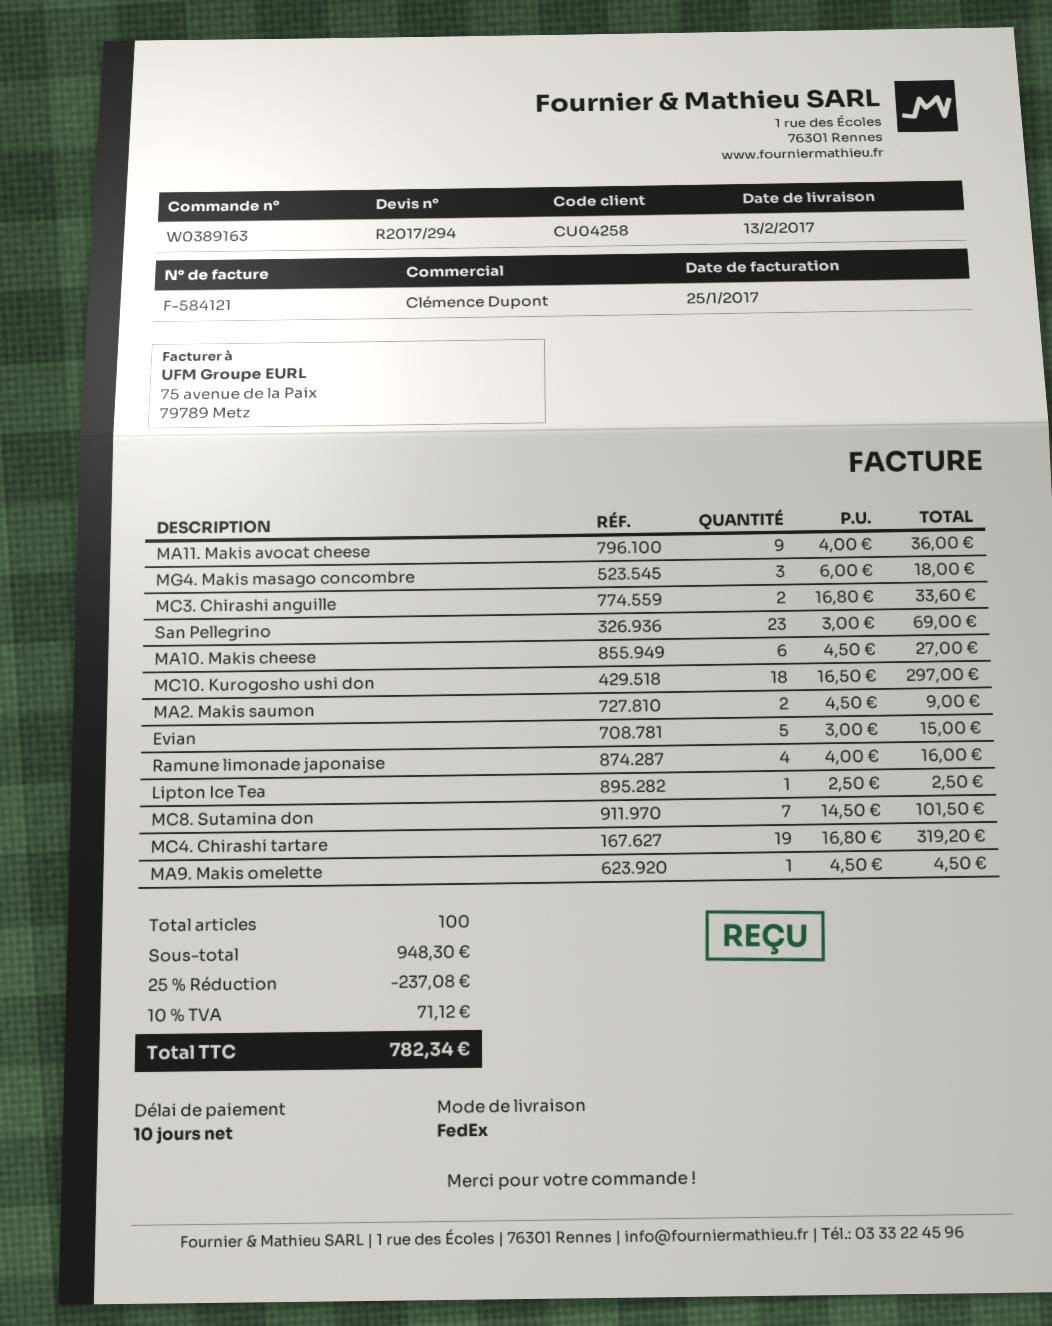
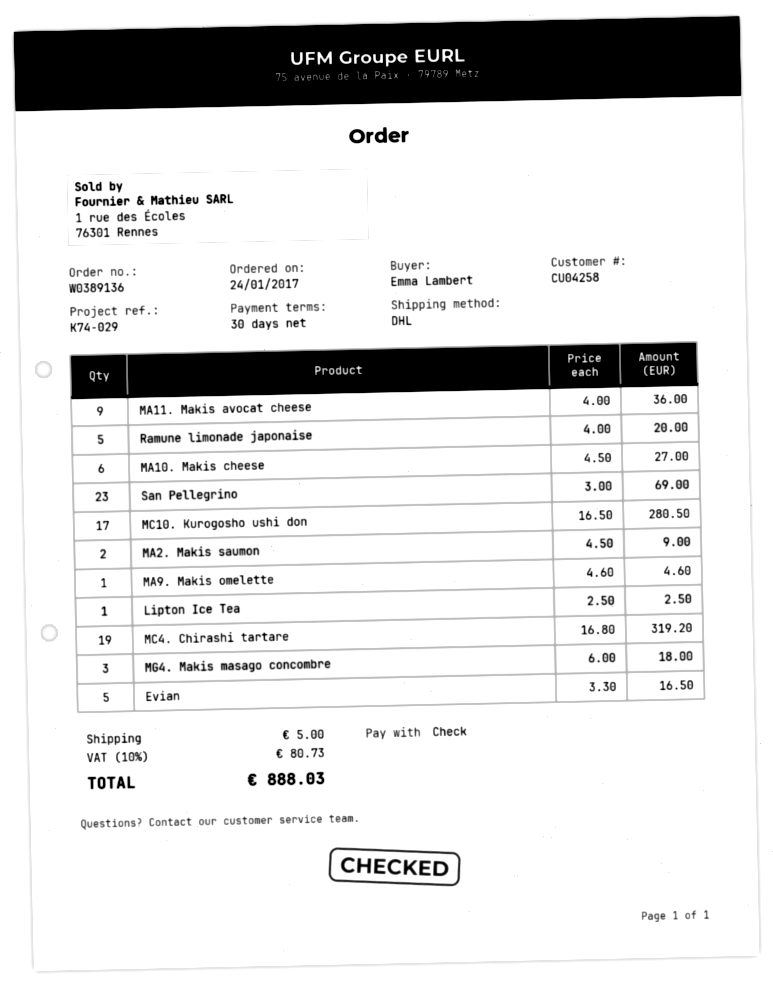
order number: W0389163 -> W0389136
payment terms: 10 days -> 30 days
shipping method: FedEx -> DHL
MC3. Chirashi anguille: 2 x 16.80 = 33.60 -> none
MC10. Kurogosho ushi don: 18 x 16.50 = 297.00 -> 17 x 16.50 = 280.50
Evian: 5 x 3.00 = 15.00 -> 5 x 3.30 = 16.50
Ramune limonade japonaise: 4 x 4.00 = 16.00 -> 5 x 4.00 = 20.00
MC8. Sutamina don: 7 x 14.50 = 101.50 -> none
MA9. Makis omelette: 1 x 4.50 = 4.50 -> 1 x 4.60 = 4.60
discount: 25% = 237.08 -> none
shipping: none -> 5.00
tax: 10% = 71.12 -> 10% = 80.73
total: 782.34 -> 888.03

